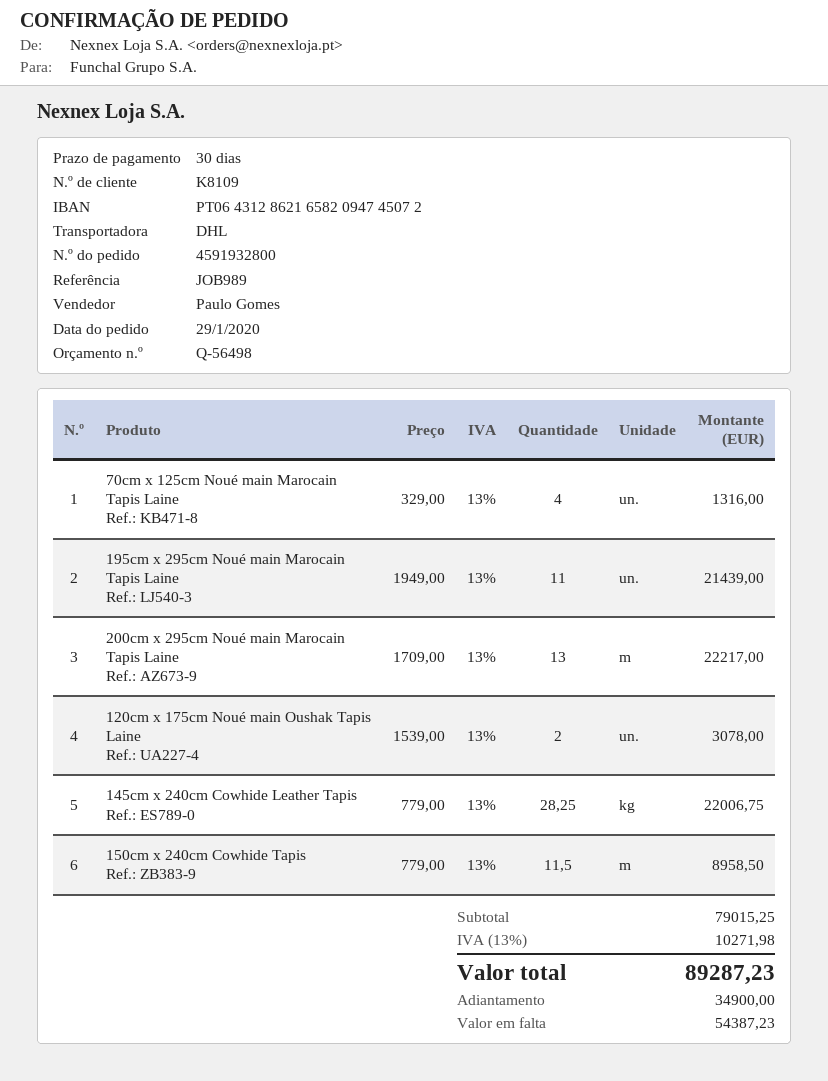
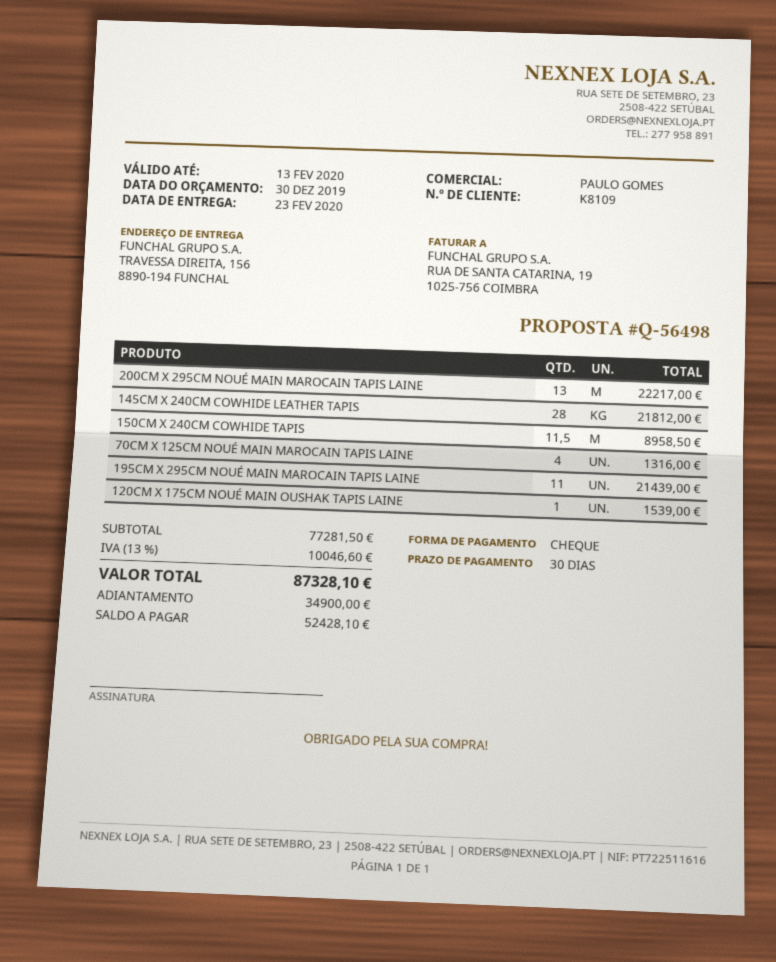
120cm x 175cm Noué main Oushak Tapis Laine: 2 for 3078.00 -> 1 for 1539.00
145cm x 240cm Cowhide Leather Tapis: 28.25 for 22006.75 -> 28 for 21812.00
subtotal: 79015.25 -> 77281.50
tax: 13% = 10271.98 -> 13% = 10046.60
total: 89287.23 -> 87328.10
balance: 54387.23 -> 52428.10

